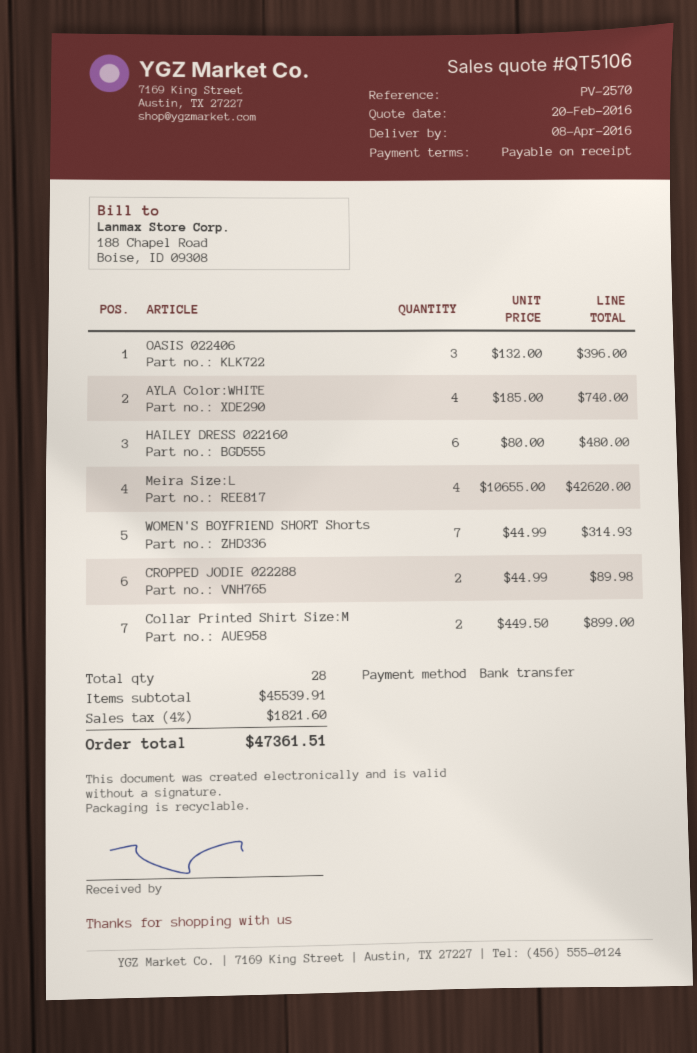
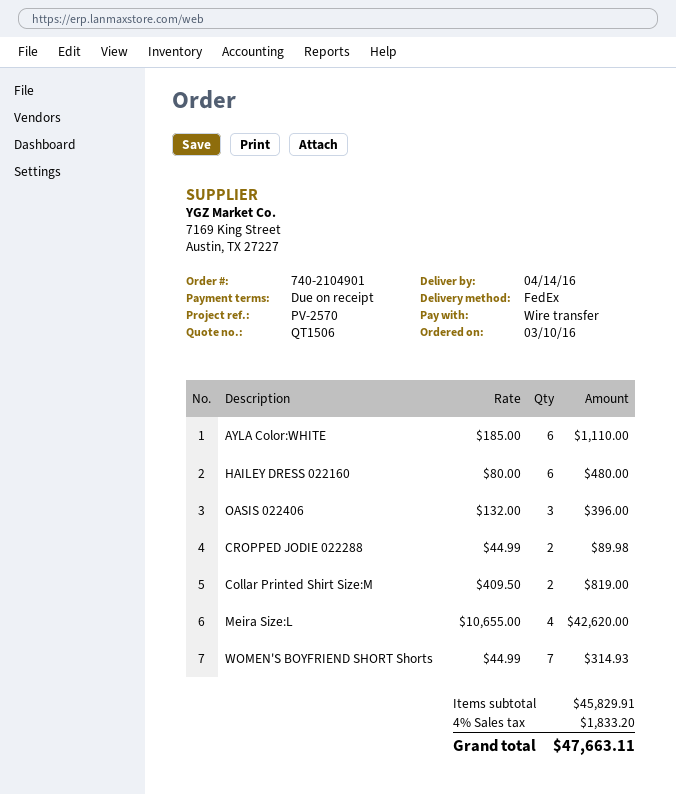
quote number: QT5106 -> QT1506
delivery date: 2016-04-08 -> 2016-04-14
AYLA Color:WHITE: 4 x 185.00 = 740.00 -> 6 x 185.00 = 1110.00
Collar Printed Shirt Size:M: 2 x 449.50 = 899.00 -> 2 x 409.50 = 819.00
subtotal: 45539.91 -> 45829.91
tax: 4% = 1821.60 -> 4% = 1833.20
total: 47361.51 -> 47663.11

